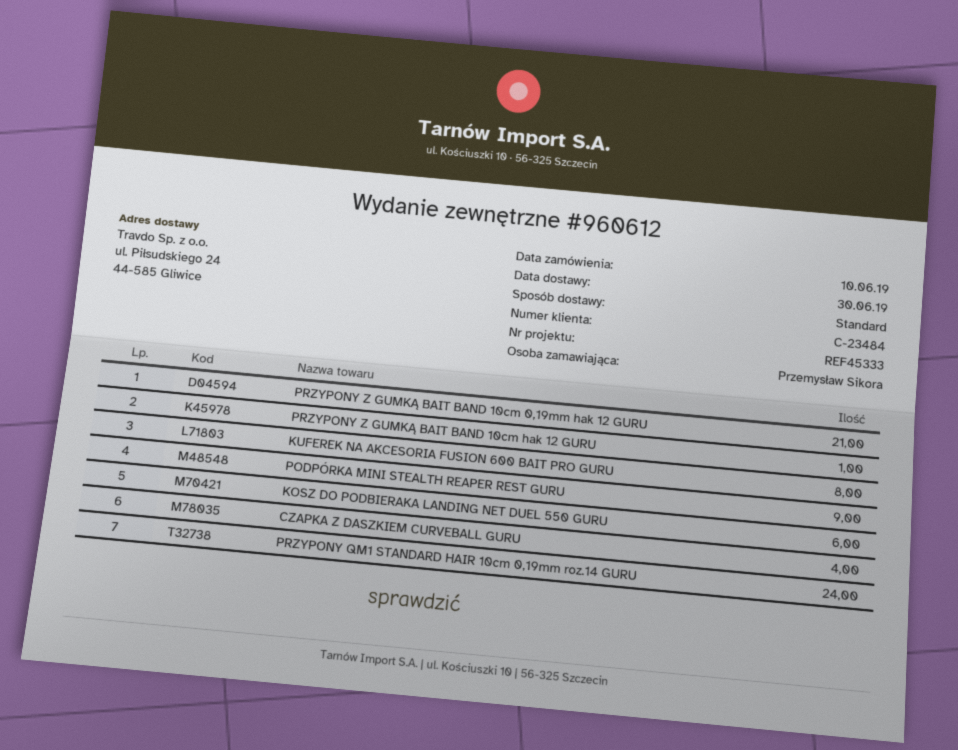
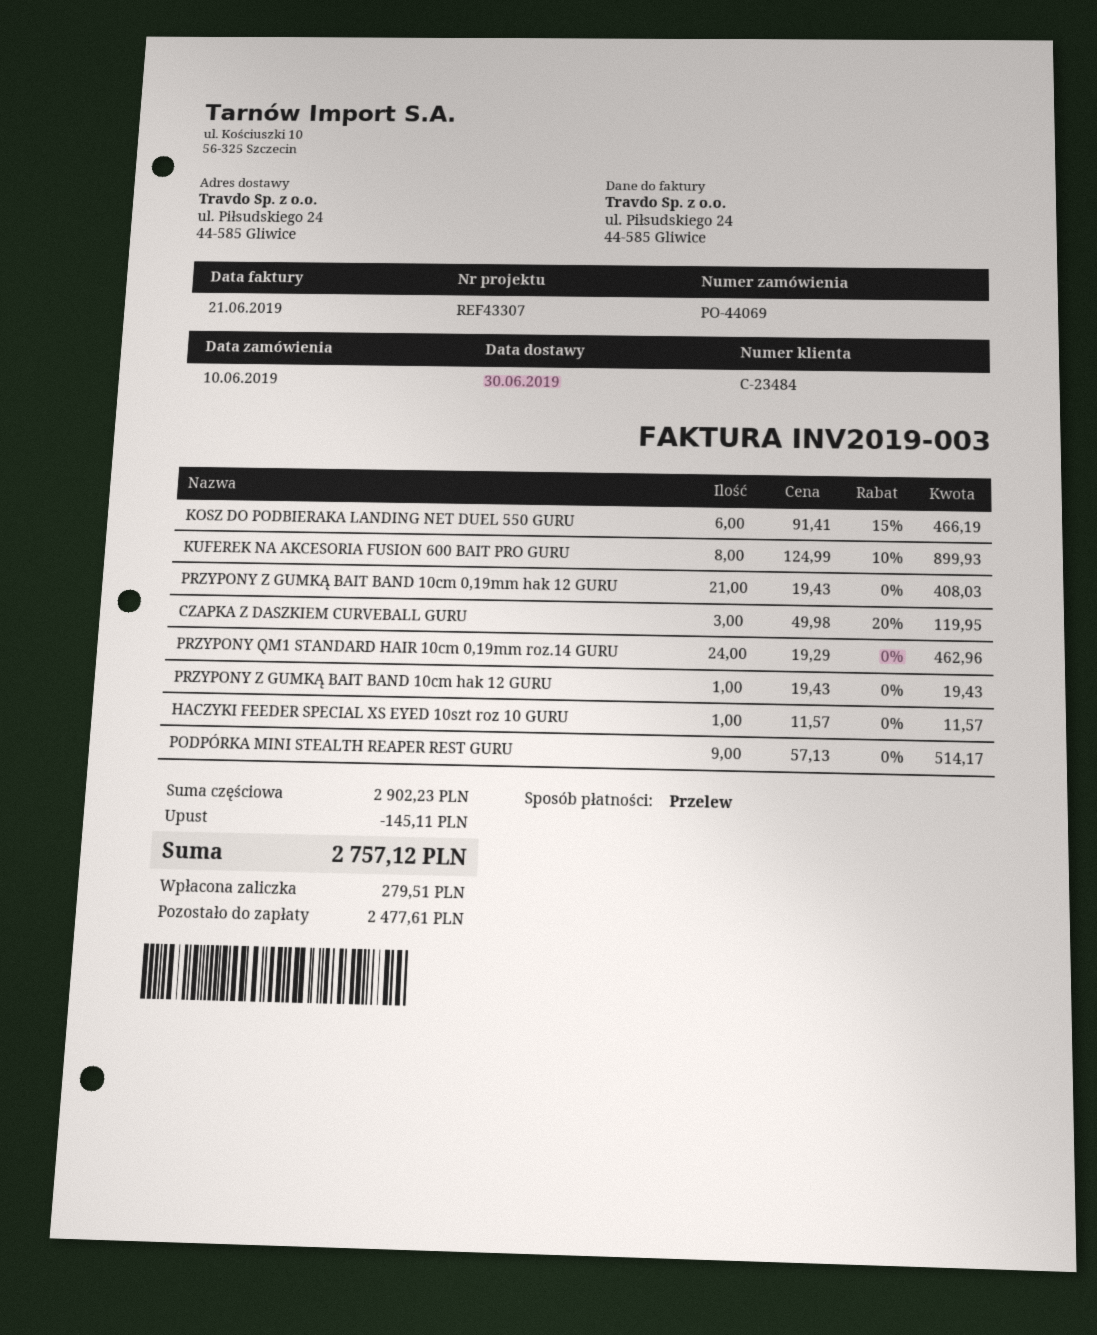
reference: REF45333 -> REF43307
CZAPKA Z DASZKIEM CURVEBALL GURU: 4 -> 3
HACZYKI FEEDER SPECIAL XS EYED 10szt roz 10 GURU: none -> 1

